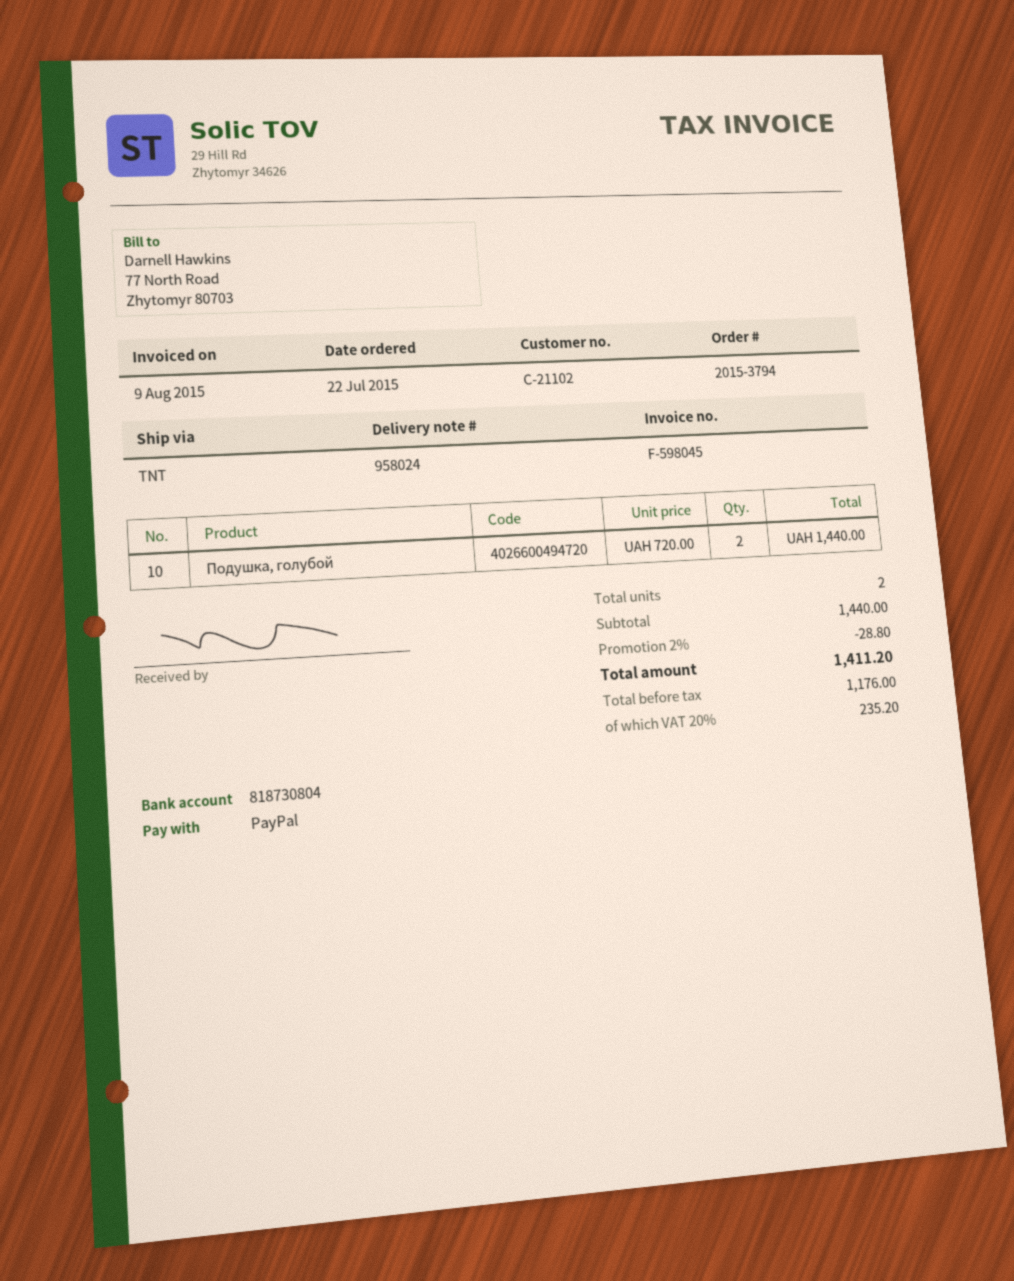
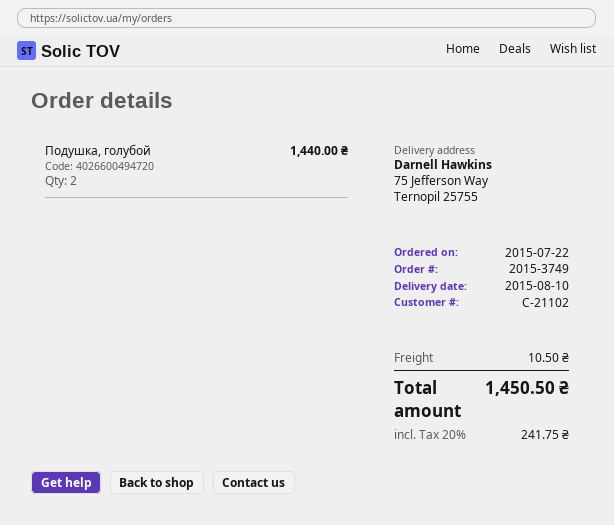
order number: 2015-3794 -> 2015-3749
discount: 2% = 28.80 -> none
shipping: none -> 10.50
tax: 20% = 235.20 -> 20% = 241.75
total: 1411.20 -> 1450.50

